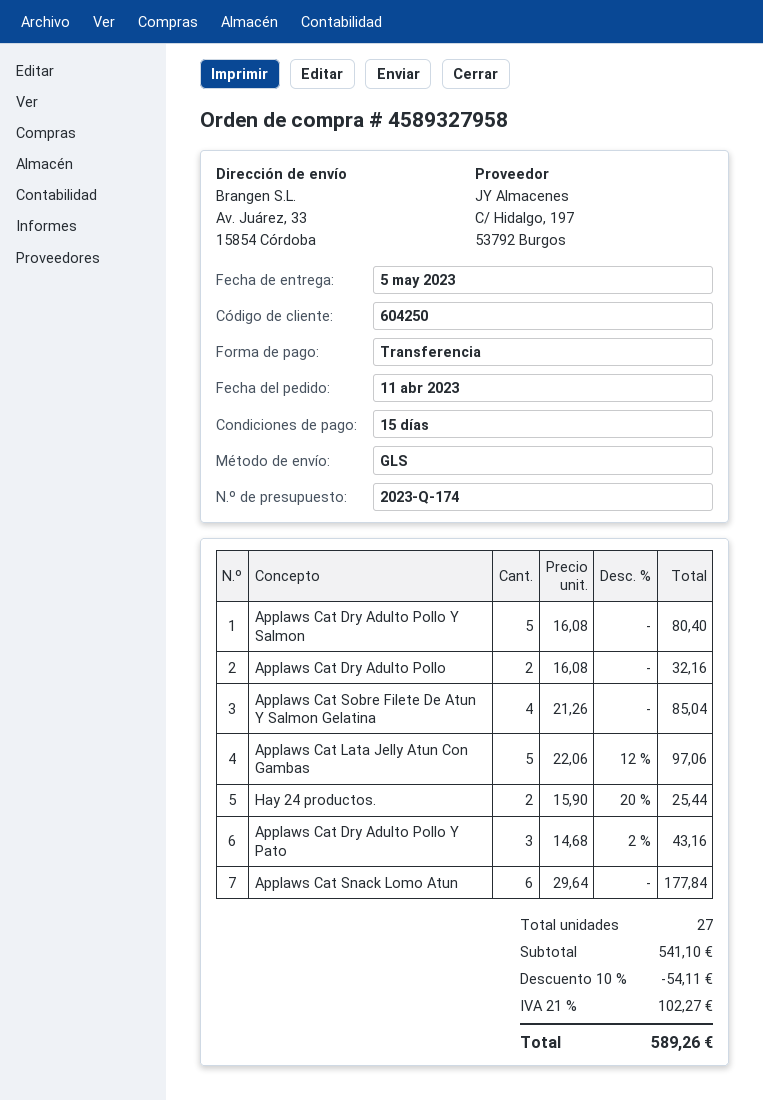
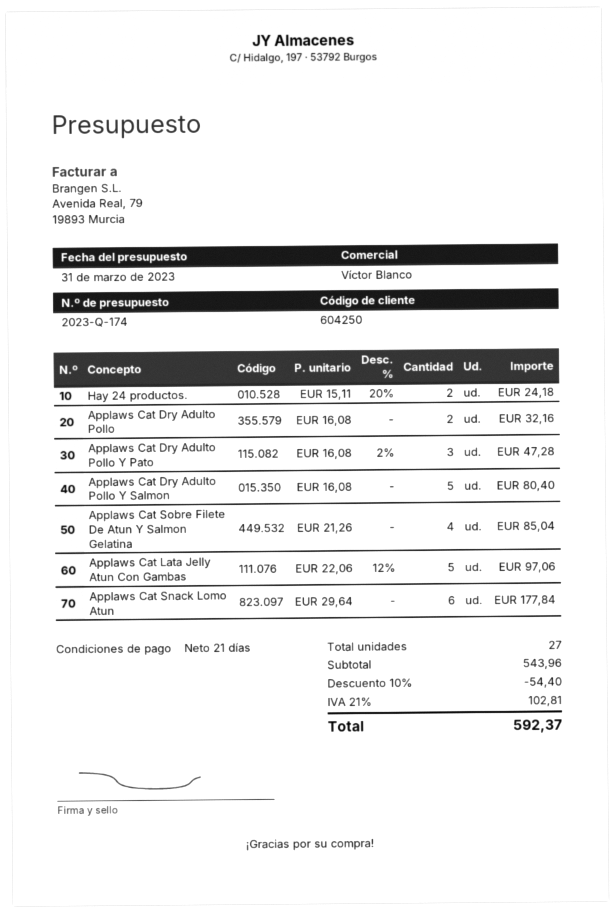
payment terms: 15 days -> 21 days
Hay 24 productos.: 2 x 15.90 - 20% = 25.44 -> 2 x 15.11 - 20% = 24.18
Applaws Cat Dry Adulto Pollo Y Pato: 3 x 14.68 - 2% = 43.16 -> 3 x 16.08 - 2% = 47.28
subtotal: 541.10 -> 543.96
discount: 10% = 54.11 -> 10% = 54.40
tax: 21% = 102.27 -> 21% = 102.81
total: 589.26 -> 592.37

